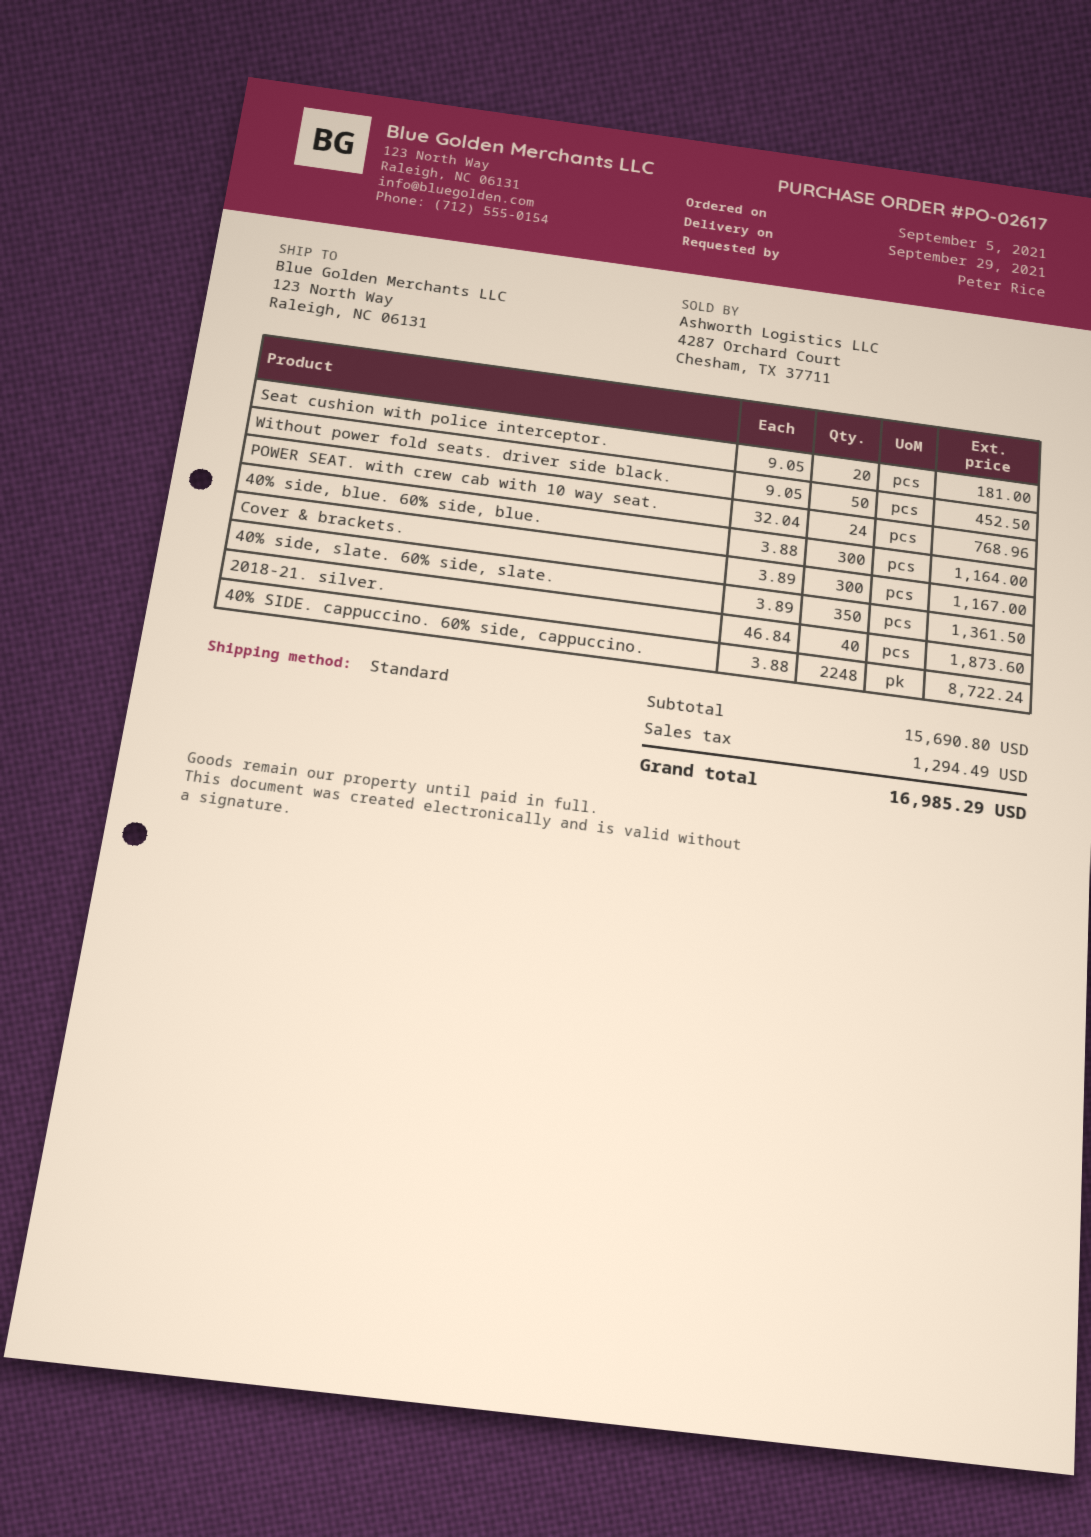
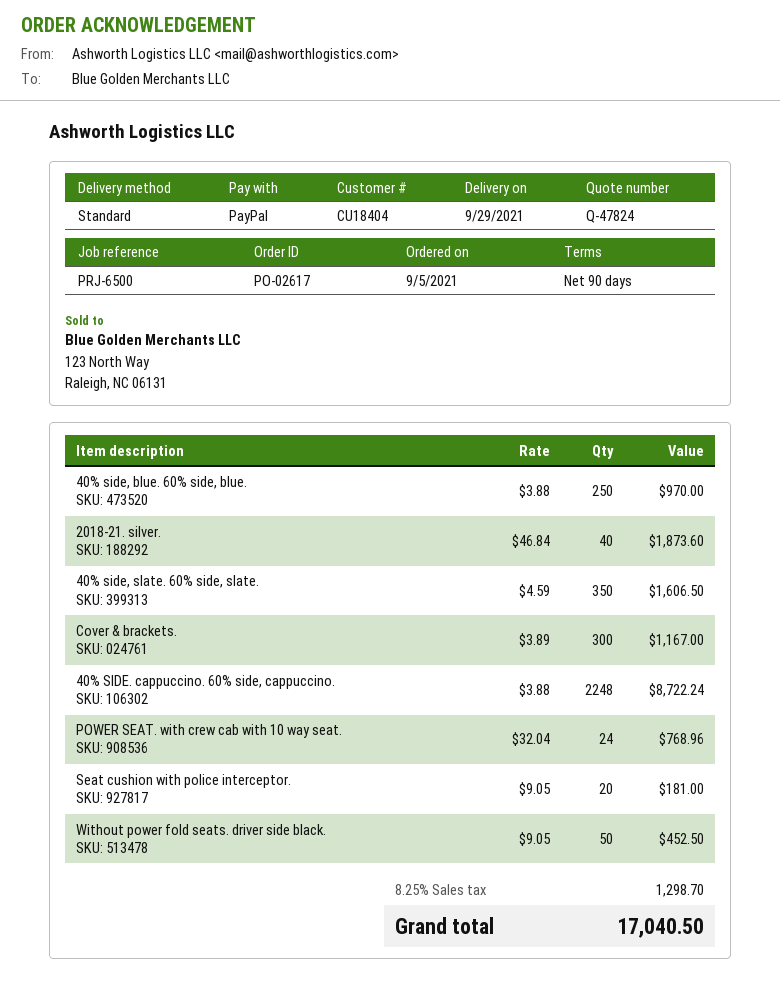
40% side, blue. 60% side, blue.: 300 x 3.88 = 1164.00 -> 250 x 3.88 = 970.00
40% side, slate. 60% side, slate.: 350 x 3.89 = 1361.50 -> 350 x 4.59 = 1606.50
tax: 1294.49 -> 1298.70
total: 16985.29 -> 17040.50

